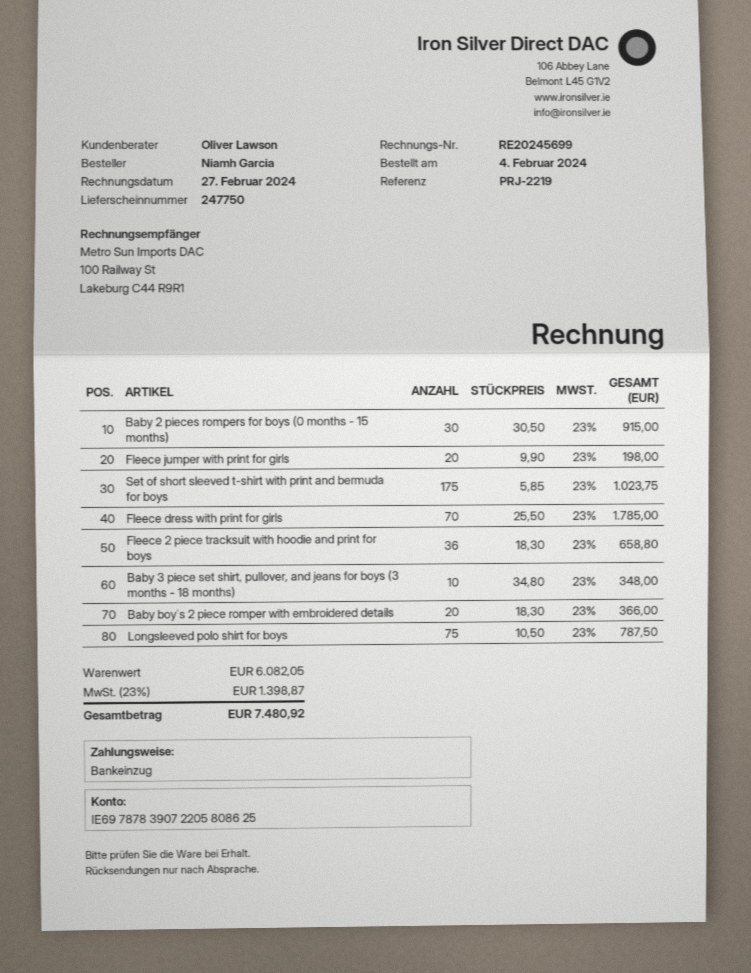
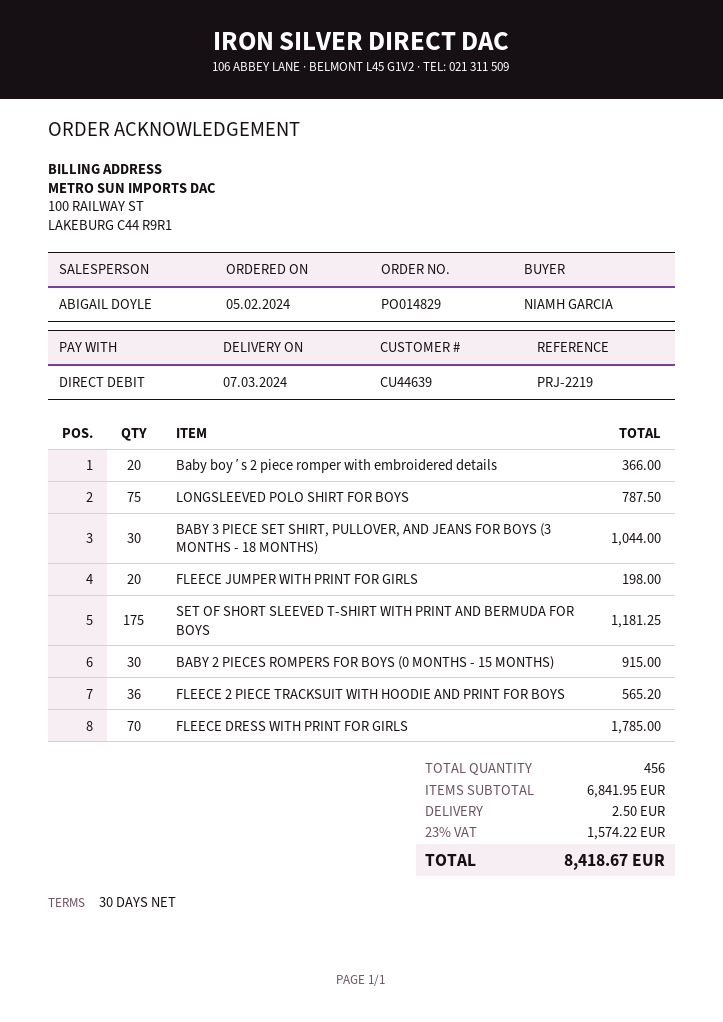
order date: 2024-02-04 -> 2024-02-05
sales rep: Oliver Lawson -> ABIGAIL DOYLE
Set of short sleeved t-shirt with print and bermuda for boys: 175 for 1023.75 -> 175 for 1181.25
Fleece 2 piece tracksuit with hoodie and print for boys: 36 for 658.80 -> 36 for 565.20
Baby 3 piece set shirt, pullover, and jeans for boys (3 months - 18 months): 10 for 348.00 -> 30 for 1044.00
subtotal: 6082.05 -> 6841.95
shipping: none -> 2.50
tax: 23% = 1398.87 -> 23% = 1574.22
total: 7480.92 -> 8418.67

